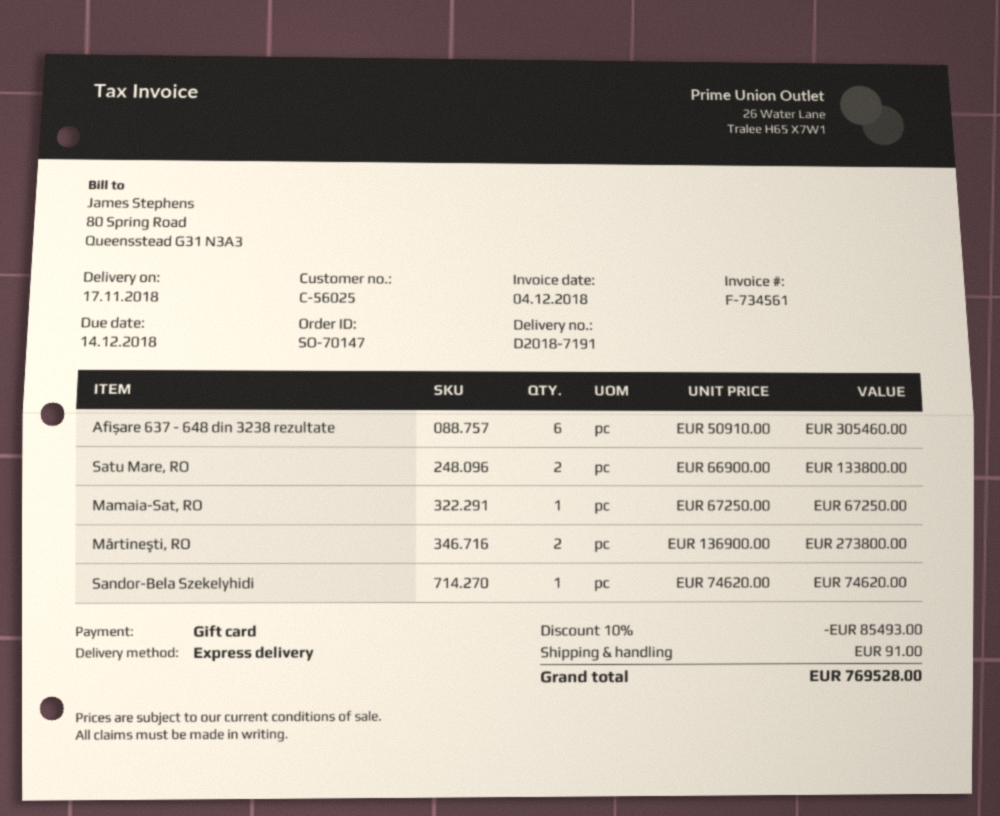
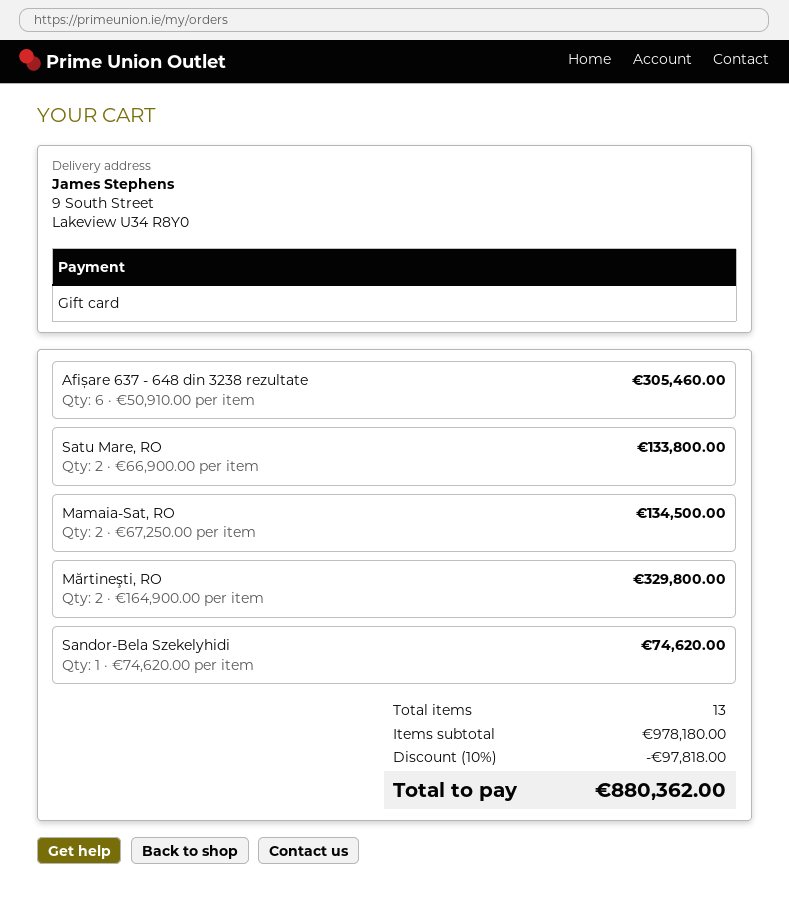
Mamaia-Sat, RO: 1 x 67250.00 = 67250.00 -> 2 x 67250.00 = 134500.00
Mărtineşti, RO: 2 x 136900.00 = 273800.00 -> 2 x 164900.00 = 329800.00
discount: 10% = 85493.00 -> 10% = 97818.00
shipping: 91.00 -> none
total: 769528.00 -> 880362.00

